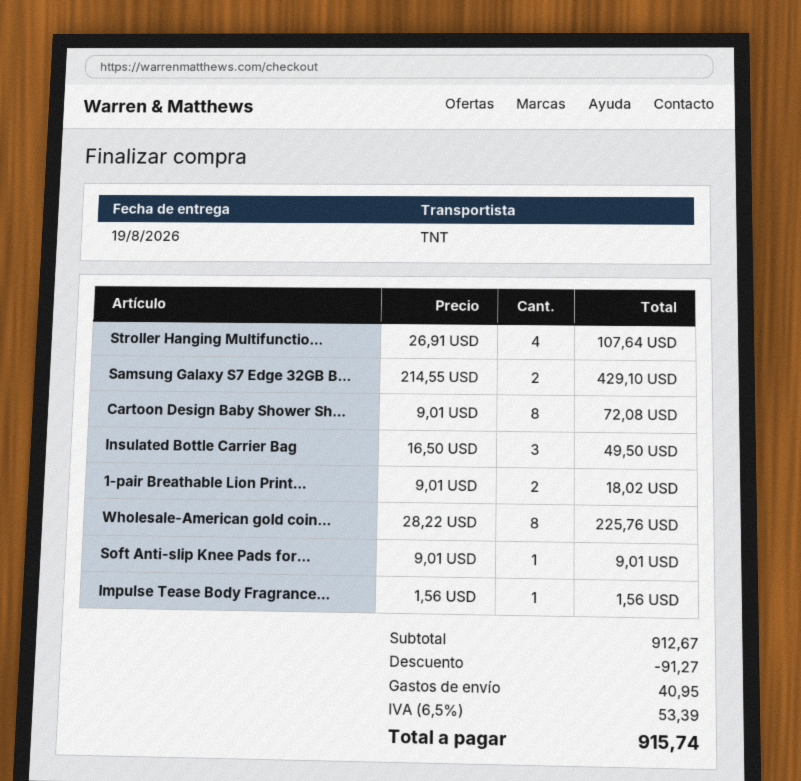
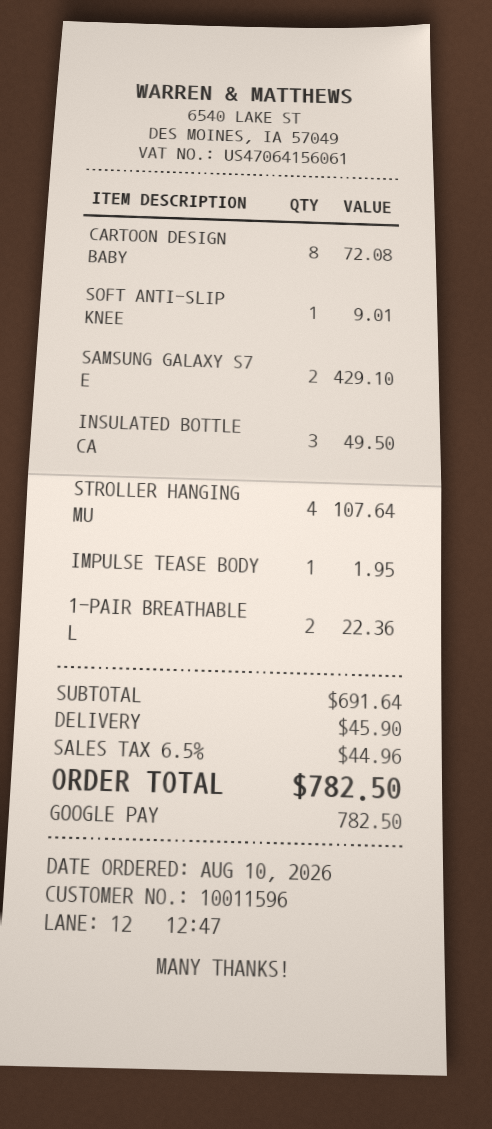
1-pair Breathable Lion Print...: 2 for 18.02 -> 2 for 22.36
Wholesale-American gold coin...: 8 for 225.76 -> none
Impulse Tease Body Fragrance...: 1 for 1.56 -> 1 for 1.95
subtotal: 912.67 -> 691.64
discount: 91.27 -> none
shipping: 40.95 -> 45.90
tax: 6.5% = 53.39 -> 6.5% = 44.96
total: 915.74 -> 782.50

